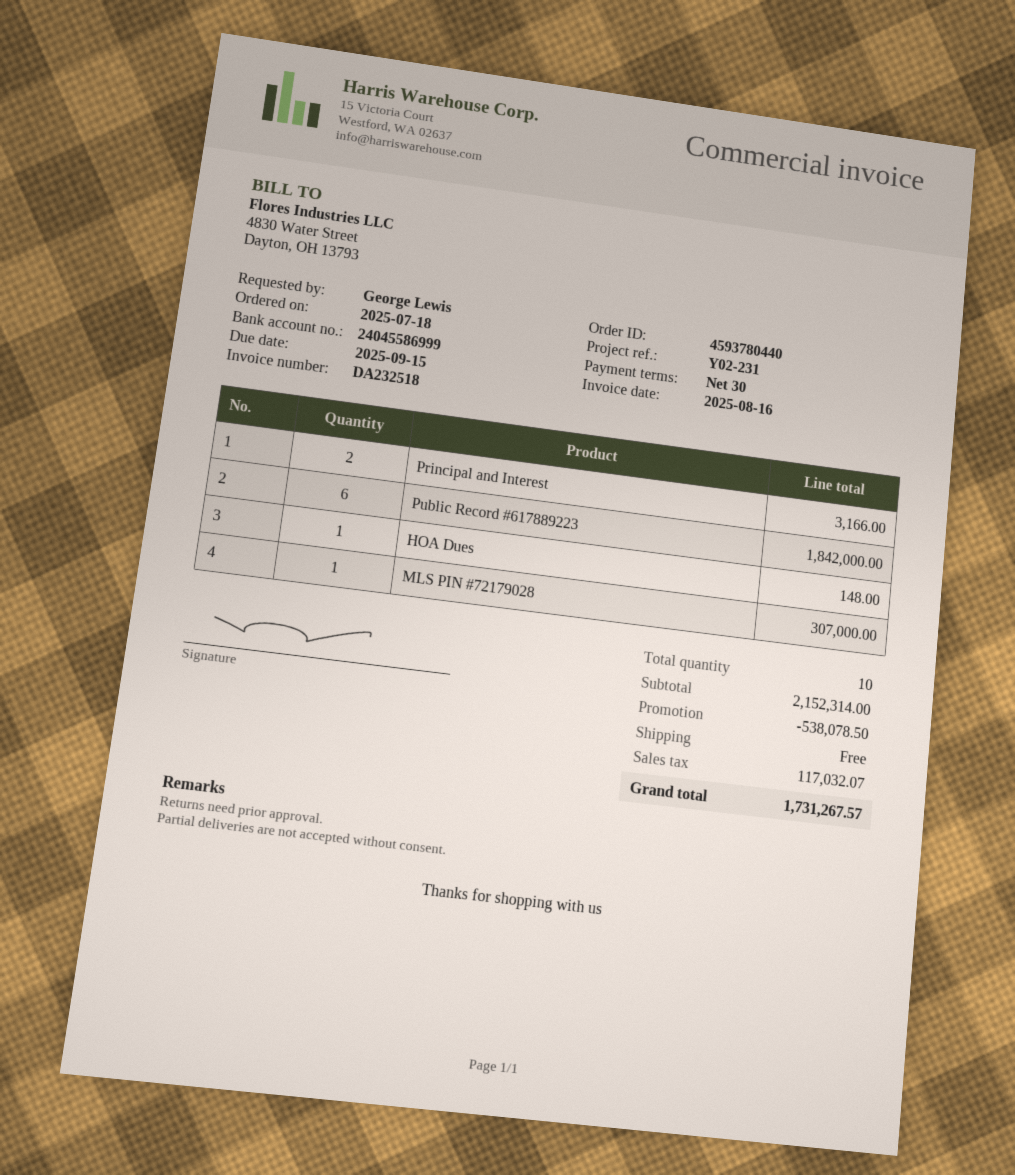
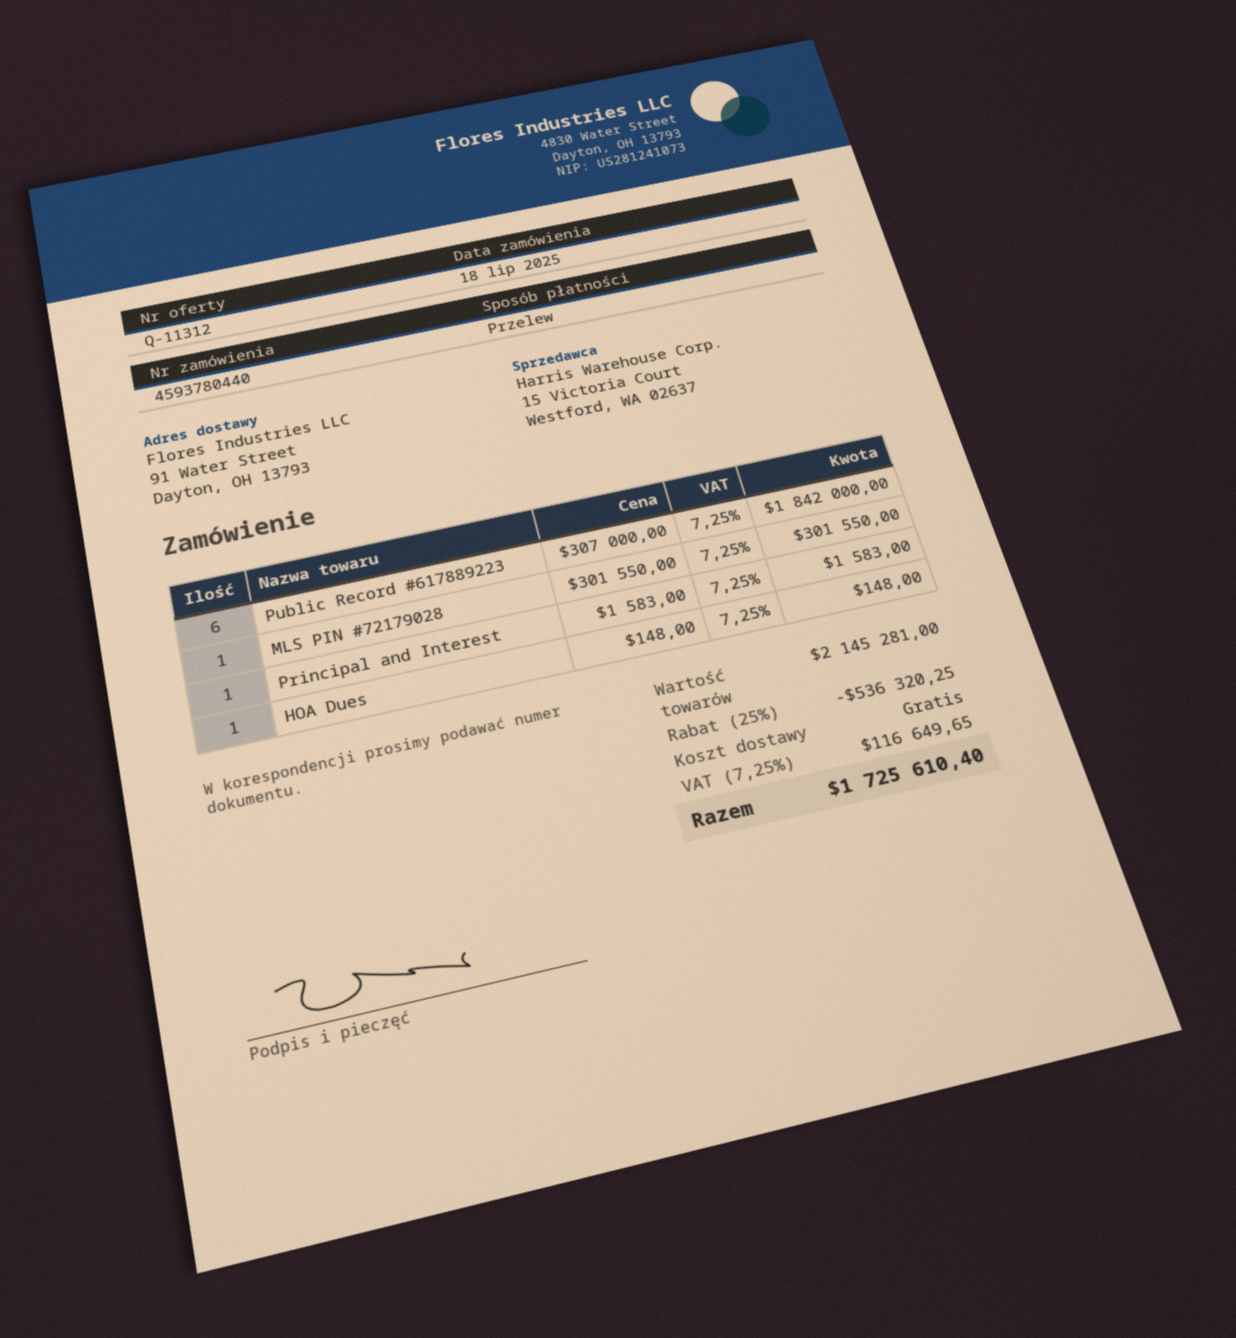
Principal and Interest: 2 for 3166.00 -> 1 for 1583.00
MLS PIN #72179028: 1 for 307000.00 -> 1 for 301550.00
subtotal: 2152314.00 -> 2145281.00
discount: 538078.50 -> 536320.25
tax: 117032.07 -> 116649.65
total: 1731267.57 -> 1725610.40

